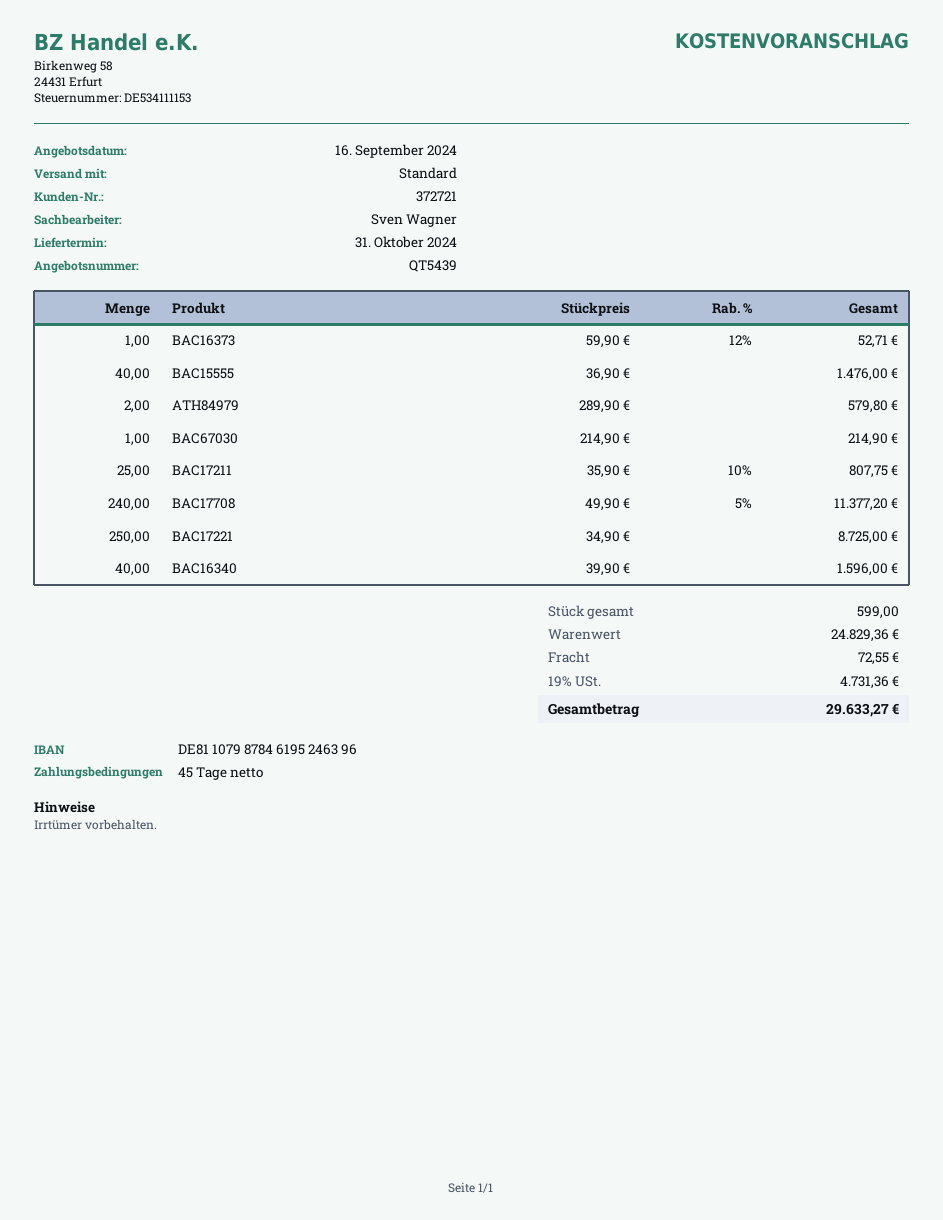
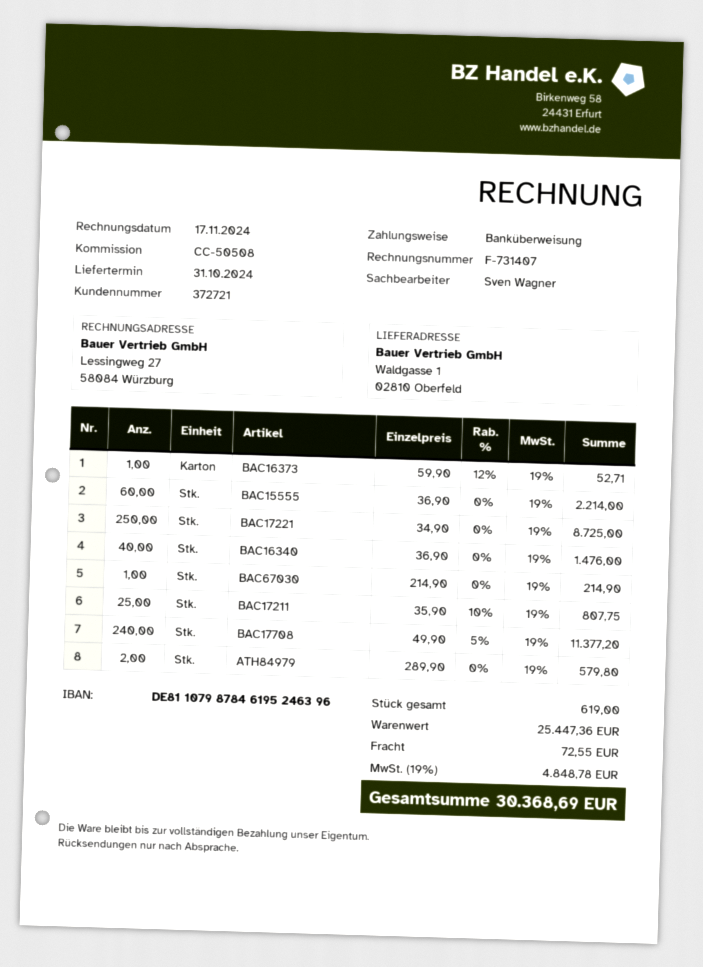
BAC15555: 40 x 36.90 = 1476.00 -> 60 x 36.90 = 2214.00
BAC16340: 40 x 39.90 = 1596.00 -> 40 x 36.90 = 1476.00
total quantity: 599 -> 619
subtotal: 24829.36 -> 25447.36
tax: 19% = 4731.36 -> 19% = 4848.78
total: 29633.27 -> 30368.69

